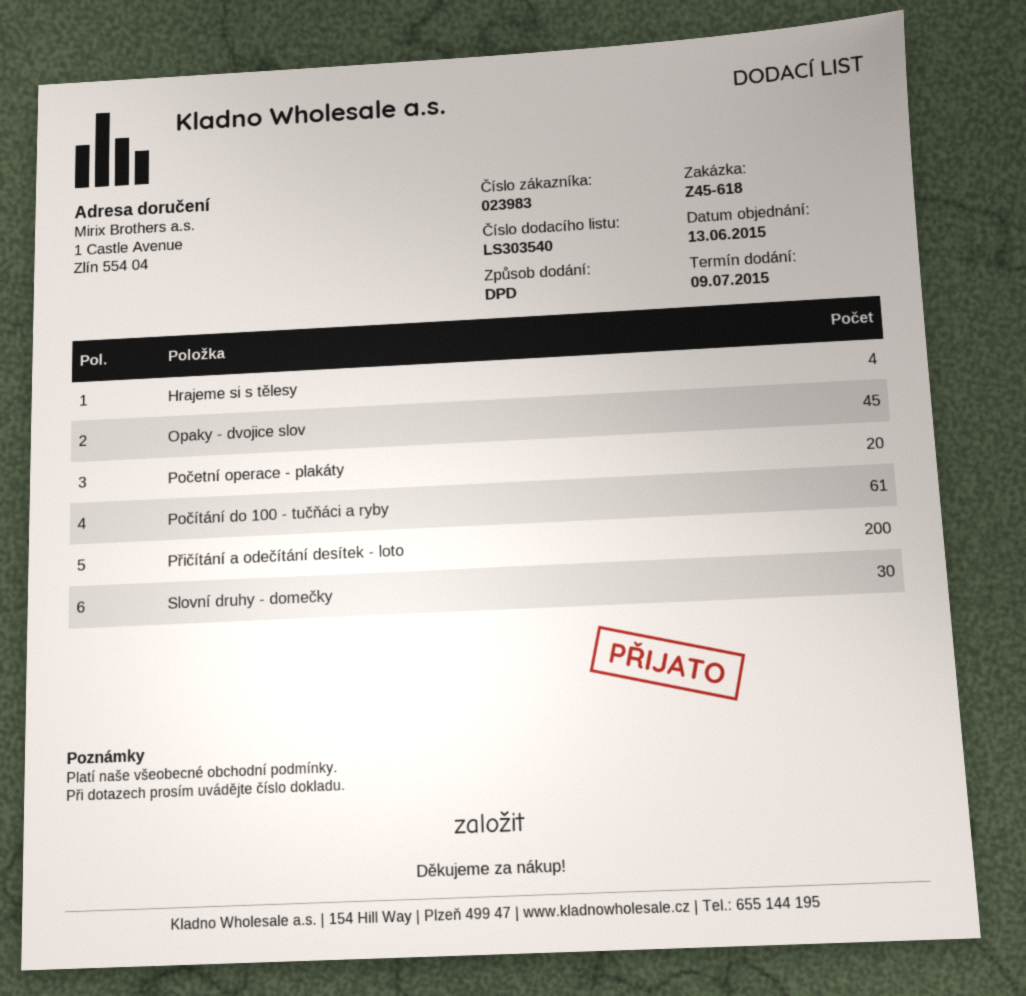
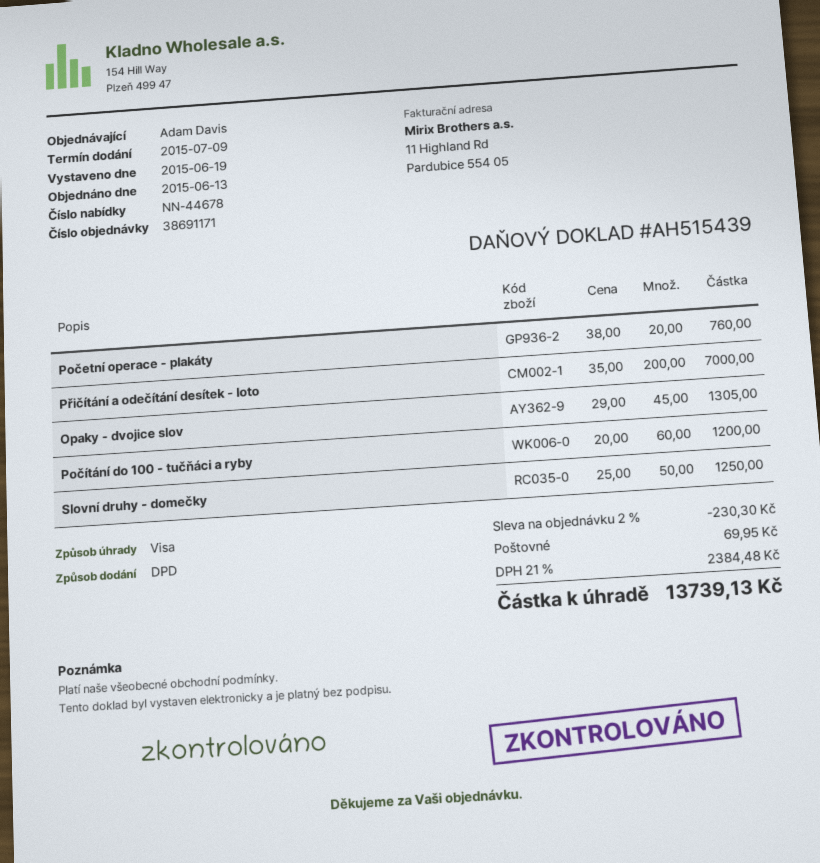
Hrajeme si s tělesy: 4 -> none
Počítání do 100 - tučňáci a ryby: 61 -> 60
Slovní druhy - domečky: 30 -> 50

